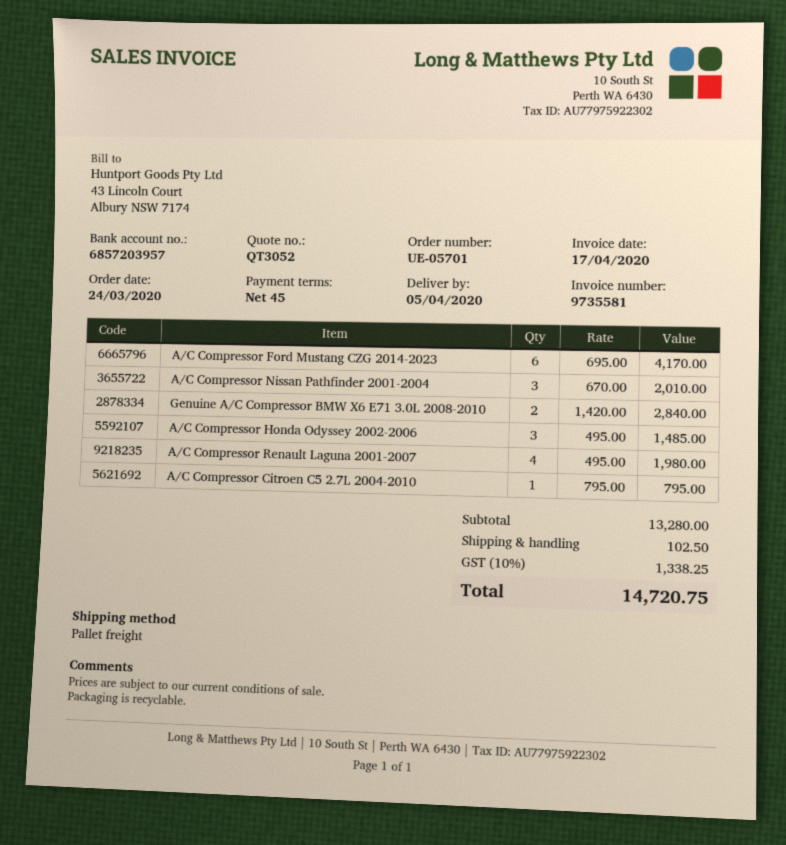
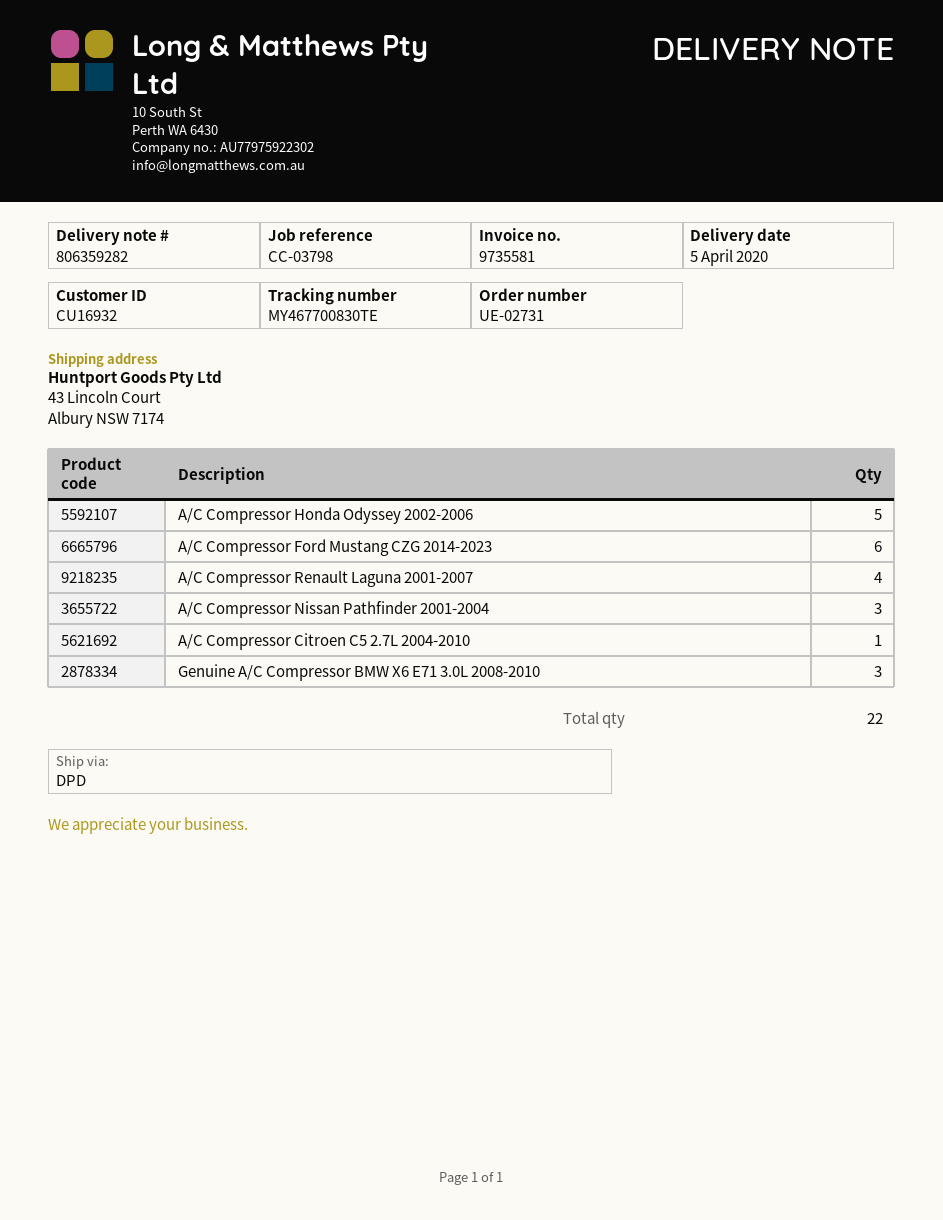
order number: UE-05701 -> UE-02731
shipping method: pallet freight -> DPD
Genuine A/C Compressor BMW X6 E71 3.0L 2008-2010: 2 -> 3
A/C Compressor Honda Odyssey 2002-2006: 3 -> 5

